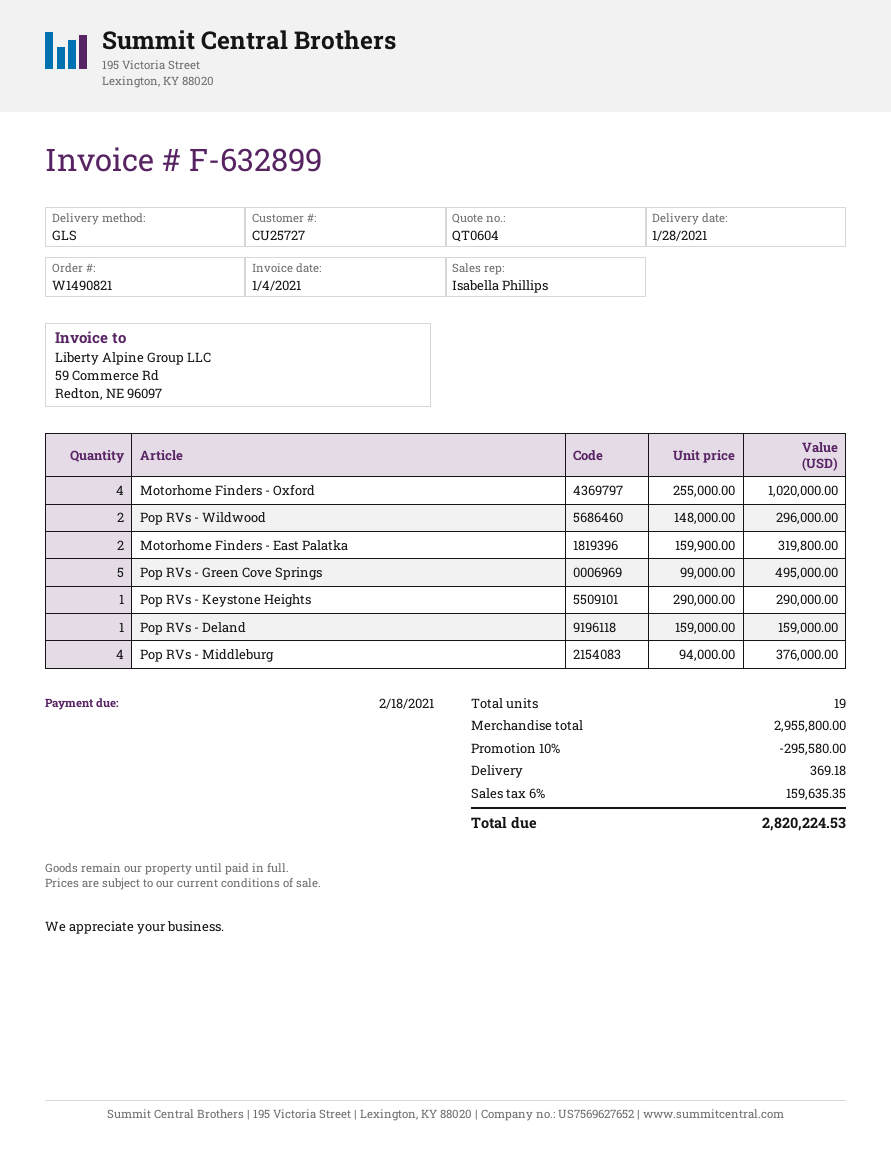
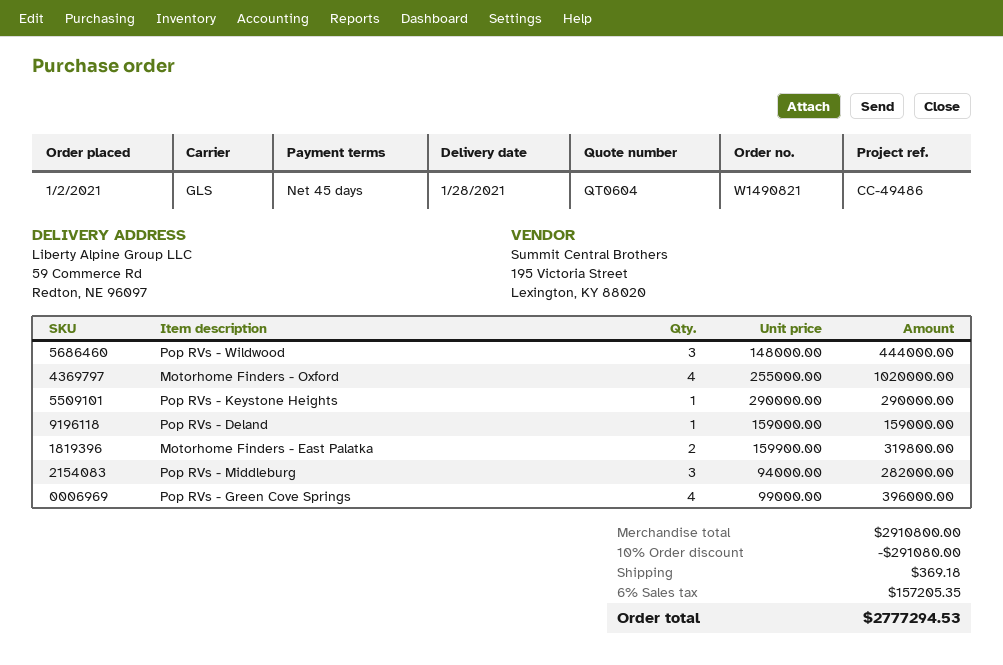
Pop RVs - Wildwood: 2 x 148000.00 = 296000.00 -> 3 x 148000.00 = 444000.00
Pop RVs - Green Cove Springs: 5 x 99000.00 = 495000.00 -> 4 x 99000.00 = 396000.00
Pop RVs - Middleburg: 4 x 94000.00 = 376000.00 -> 3 x 94000.00 = 282000.00
subtotal: 2955800.00 -> 2910800.00
discount: 10% = 295580.00 -> 10% = 291080.00
tax: 6% = 159635.35 -> 6% = 157205.35
total: 2820224.53 -> 2777294.53

